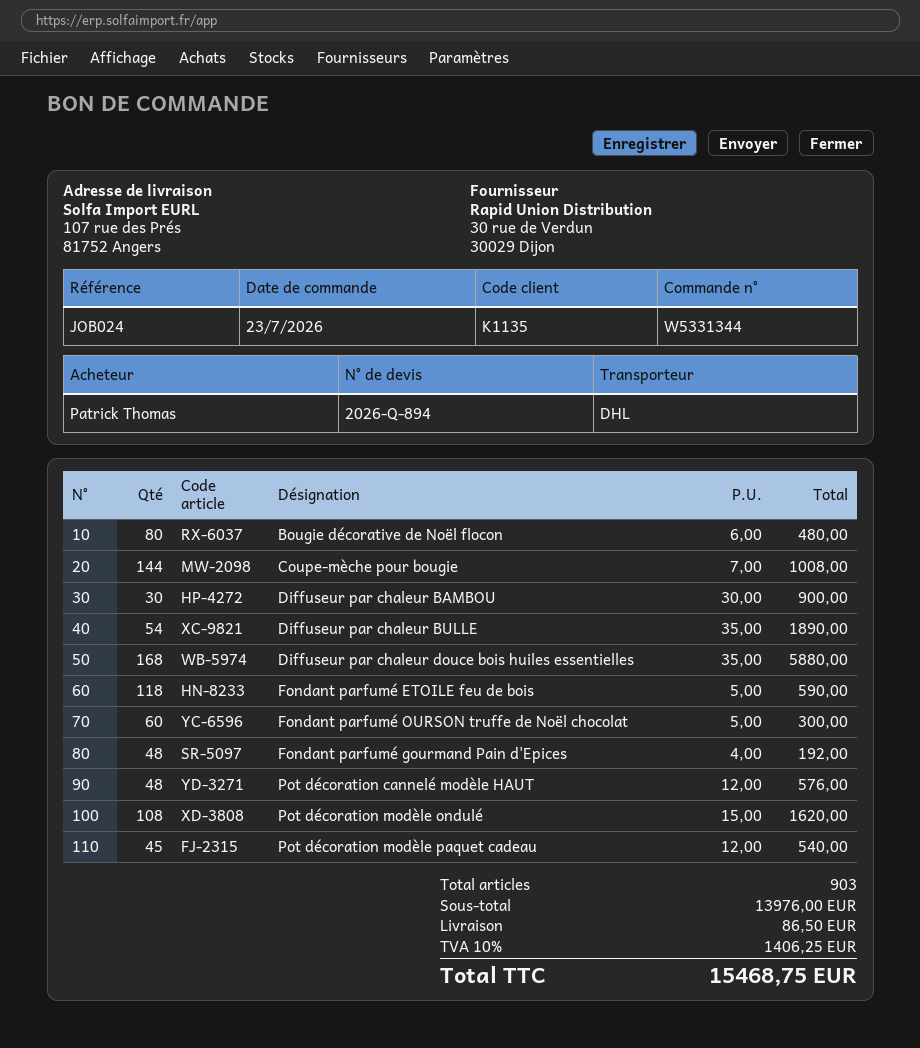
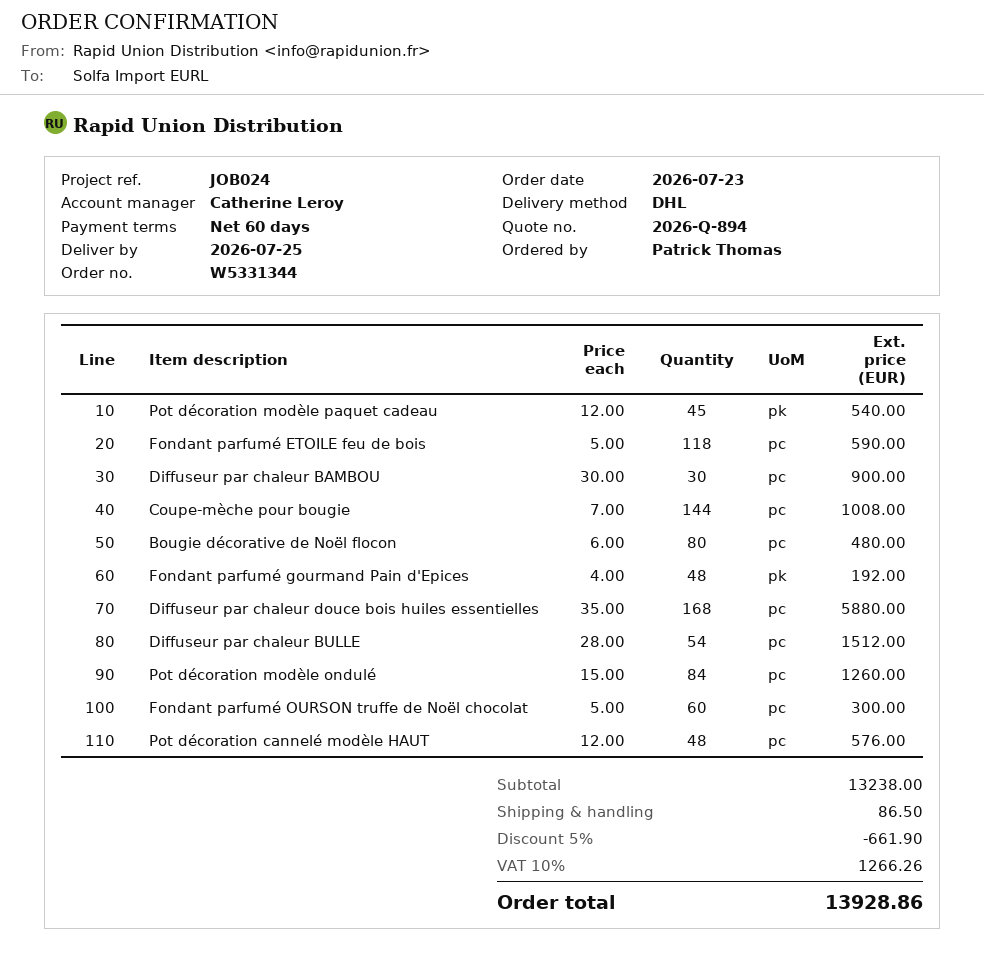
Diffuseur par chaleur BULLE: 54 x 35.00 = 1890.00 -> 54 x 28.00 = 1512.00
Pot décoration modèle ondulé: 108 x 15.00 = 1620.00 -> 84 x 15.00 = 1260.00
subtotal: 13976.00 -> 13238.00
discount: none -> 5% = 661.90
tax: 10% = 1406.25 -> 10% = 1266.26
total: 15468.75 -> 13928.86

